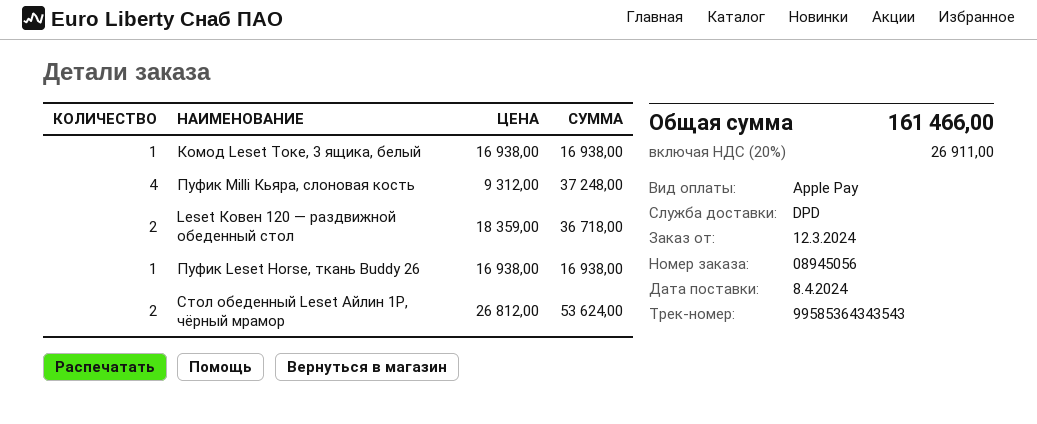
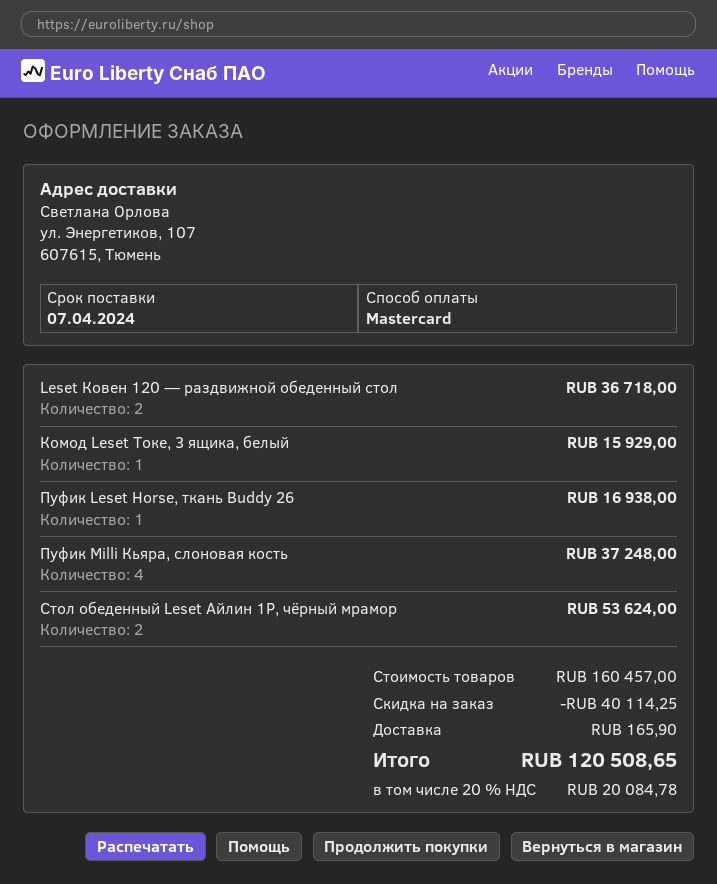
delivery date: 2024-04-08 -> 2024-04-07
payment method: Apple Pay -> Mastercard
Комод Leset Токе, 3 ящика, белый: 1 for 16938.00 -> 1 for 15929.00
discount: none -> 40114.25
shipping: none -> 165.90
tax: 20% = 26911.00 -> 20% = 20084.78
total: 161466.00 -> 120508.65

